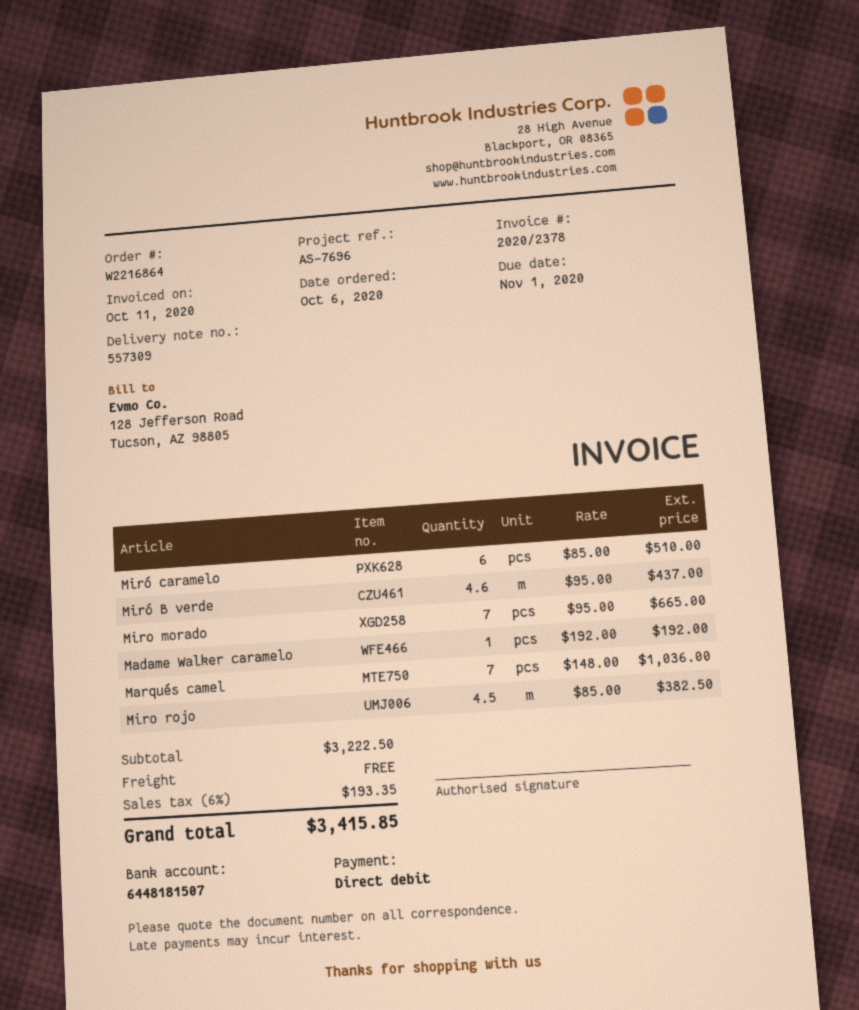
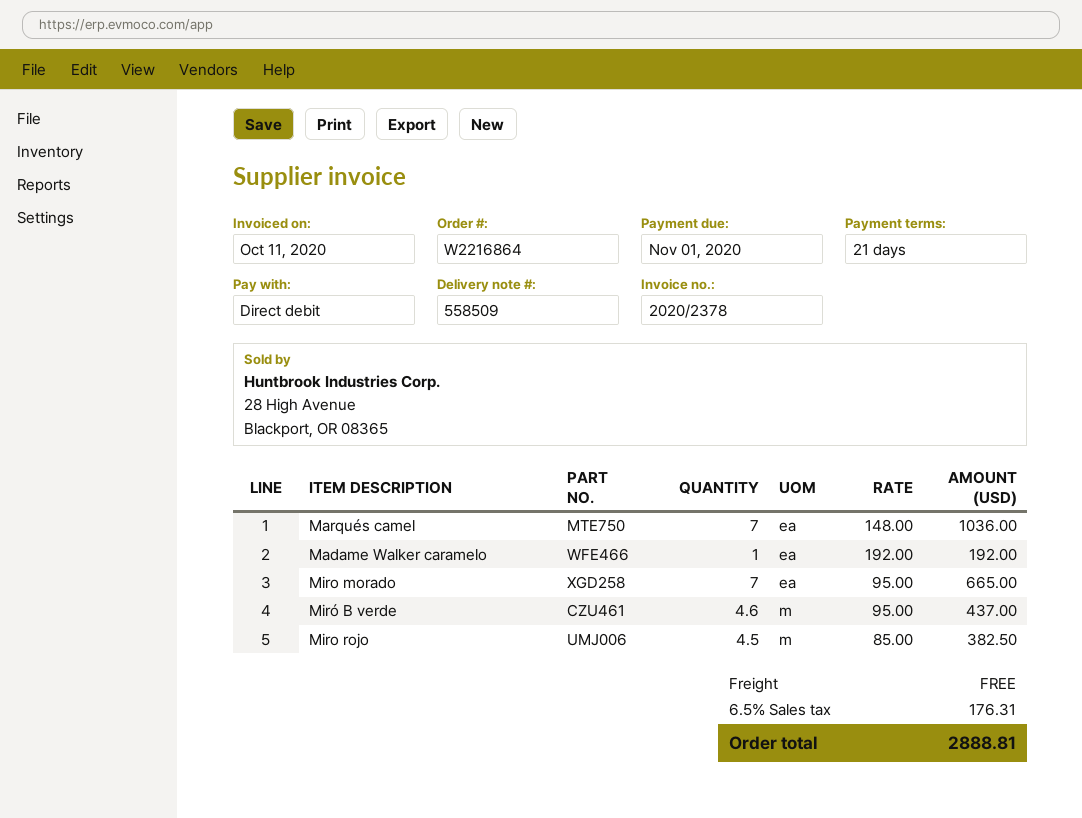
delivery note number: 557309 -> 558509
Miró caramelo: 6 x 85.00 = 510.00 -> none
tax: 6% = 193.35 -> 6.5% = 176.31
total: 3415.85 -> 2888.81

